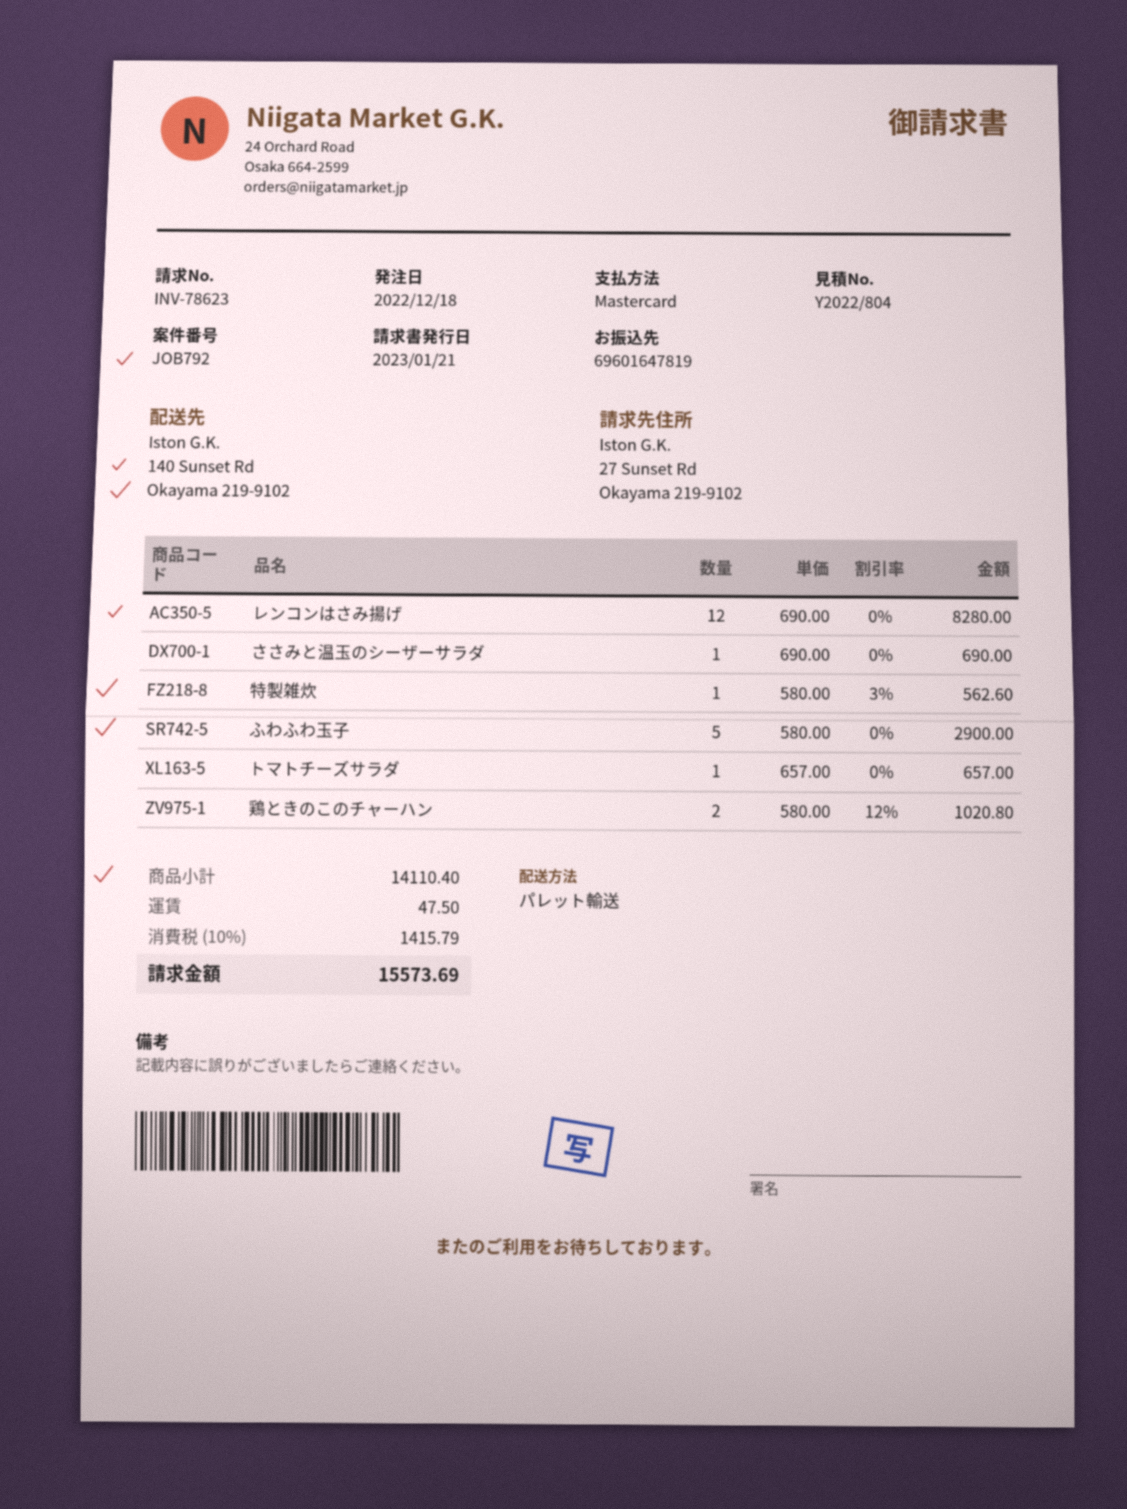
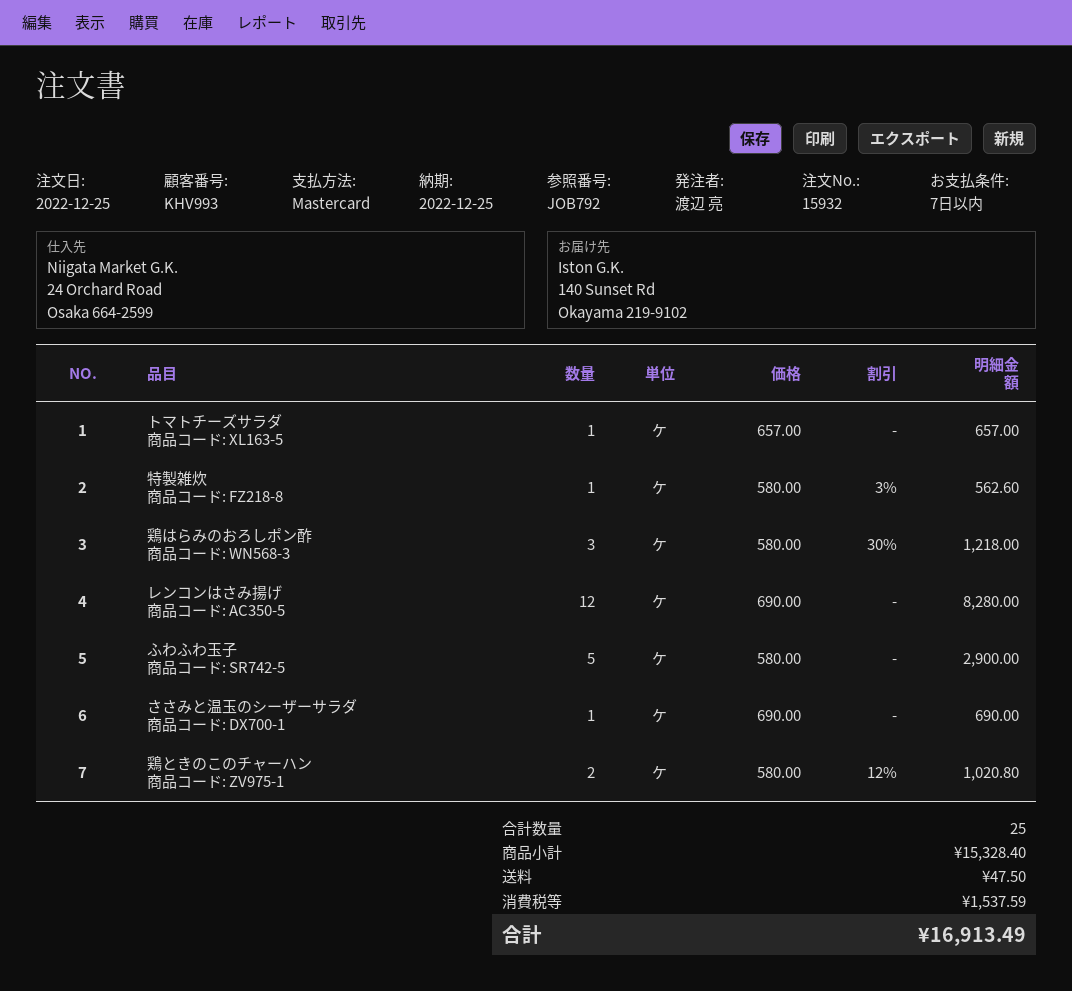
order date: 2022-12-18 -> 2022-12-25
鶏はらみのおろしポン酢: none -> 3 x 580.00 - 30% = 1218.00
subtotal: 14110.40 -> 15328.40
tax: 1415.79 -> 1537.59
total: 15573.69 -> 16913.49

